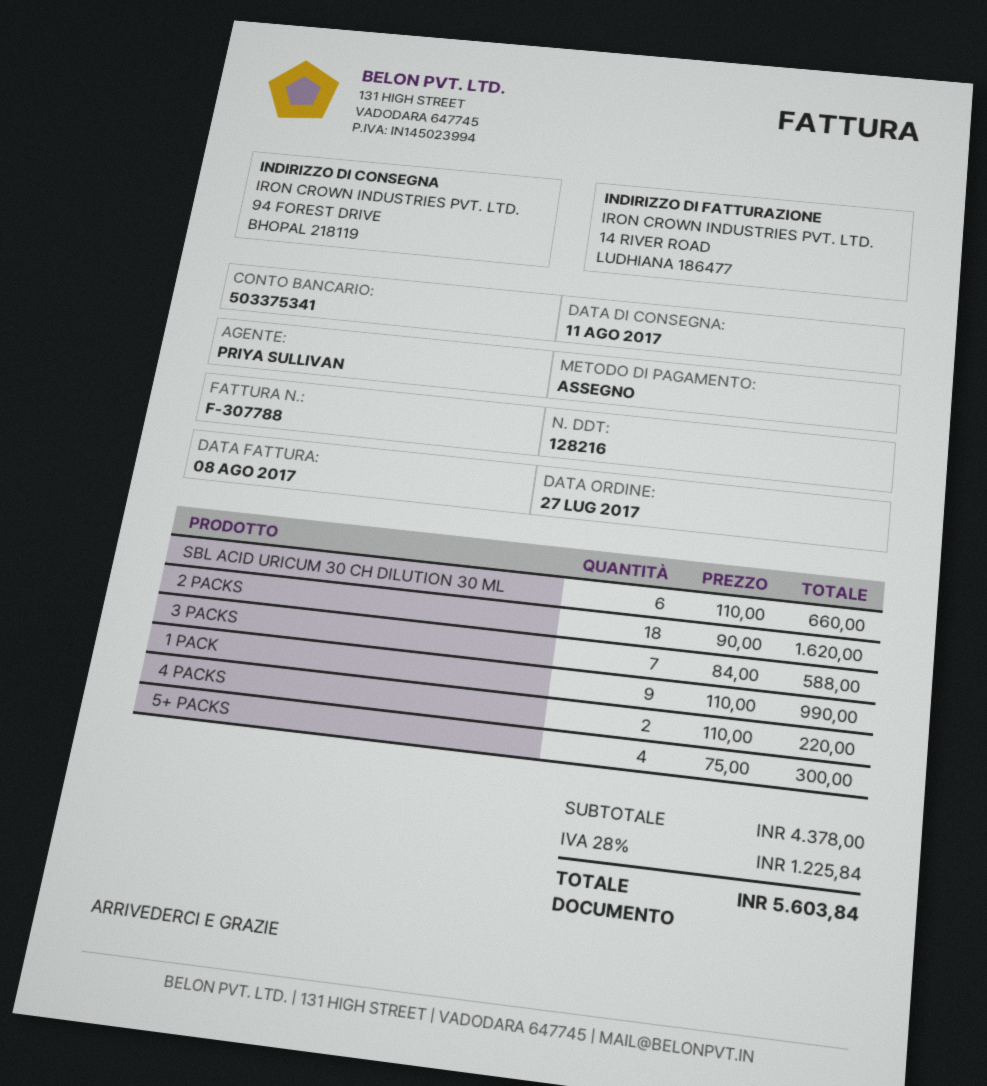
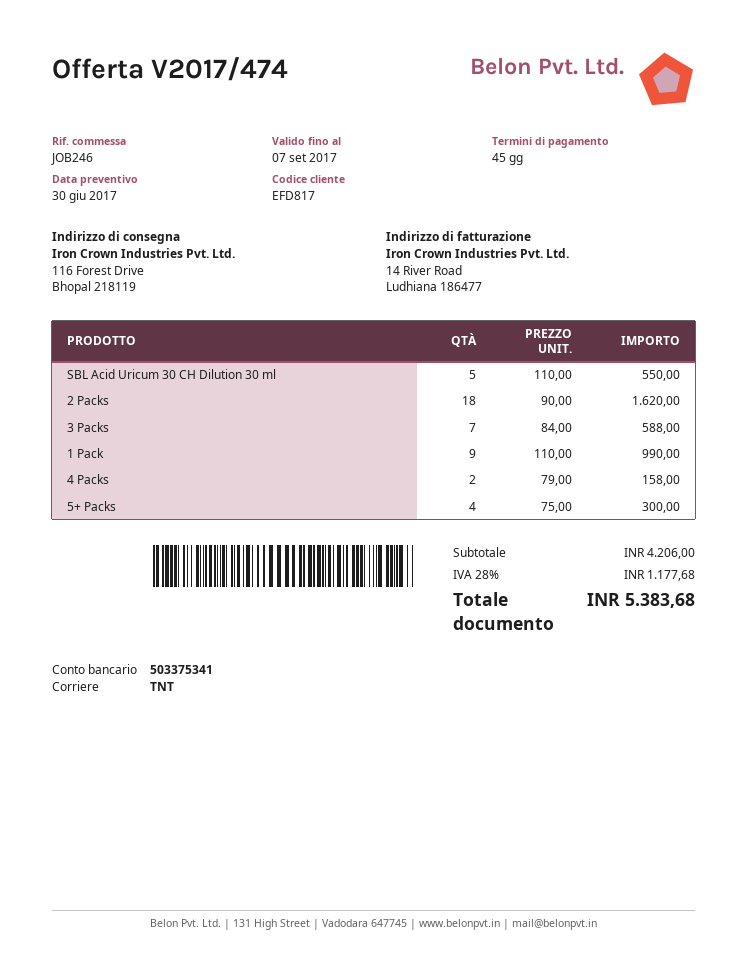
ship to: 94 FOREST DRIVE, BHOPAL 218119 -> 116 Forest Drive, Bhopal 218119
SBL ACID URICUM 30 CH DILUTION 30 ML: 6 x 110.00 = 660.00 -> 5 x 110.00 = 550.00
4 PACKS: 2 x 110.00 = 220.00 -> 2 x 79.00 = 158.00
subtotal: 4378.00 -> 4206.00
tax: 28% = 1225.84 -> 28% = 1177.68
total: 5603.84 -> 5383.68

